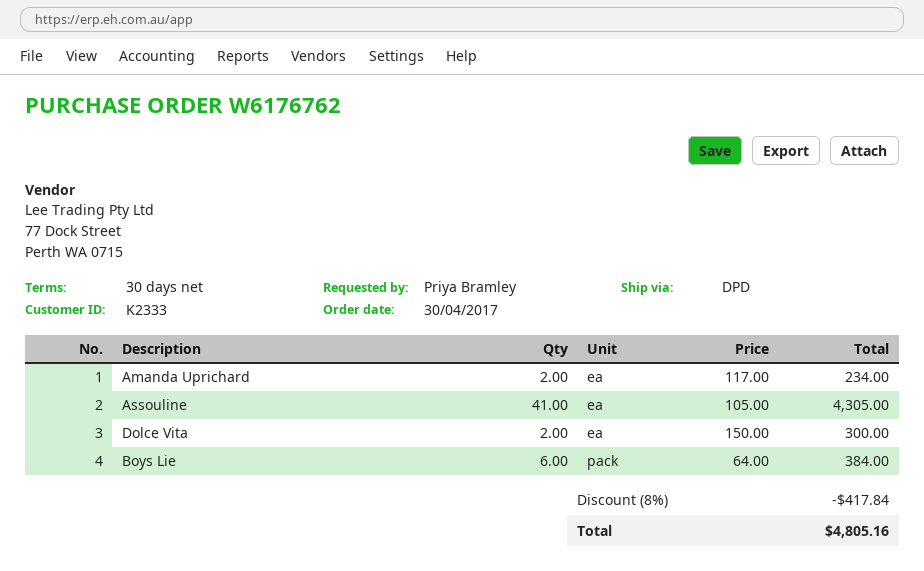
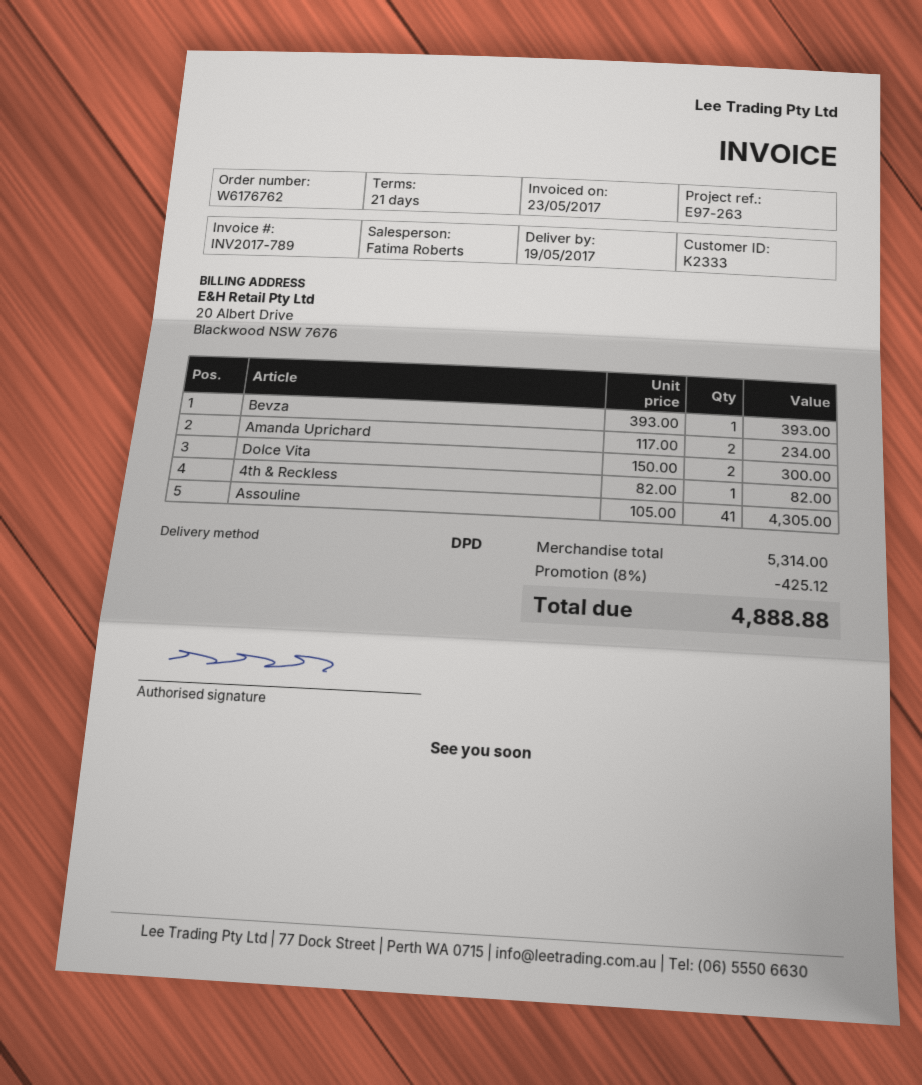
payment terms: 30 days -> 21 days
Boys Lie: 6 x 64.00 = 384.00 -> none
Bevza: none -> 1 x 393.00 = 393.00
4th & Reckless: none -> 1 x 82.00 = 82.00
discount: 8% = 417.84 -> 8% = 425.12
total: 4805.16 -> 4888.88

